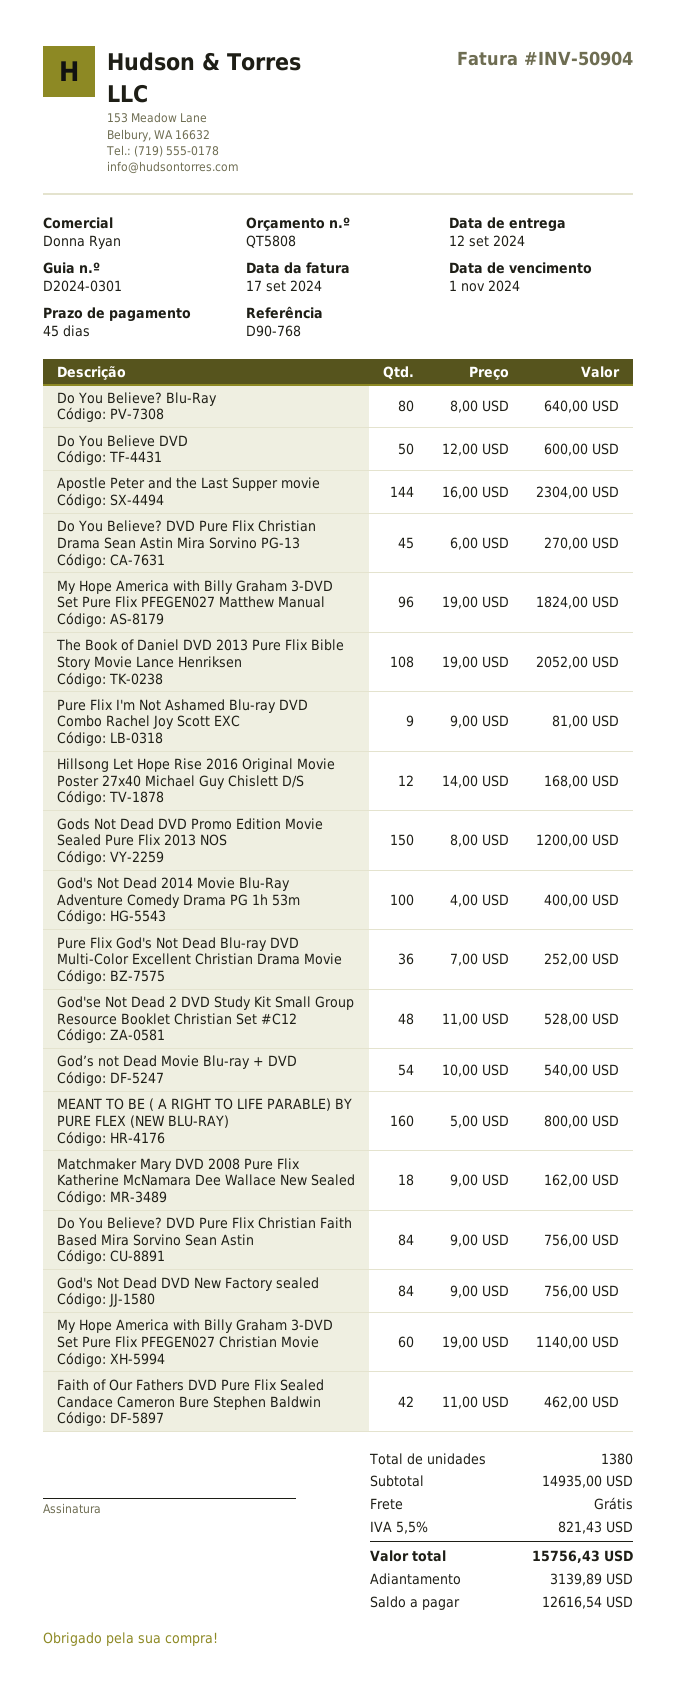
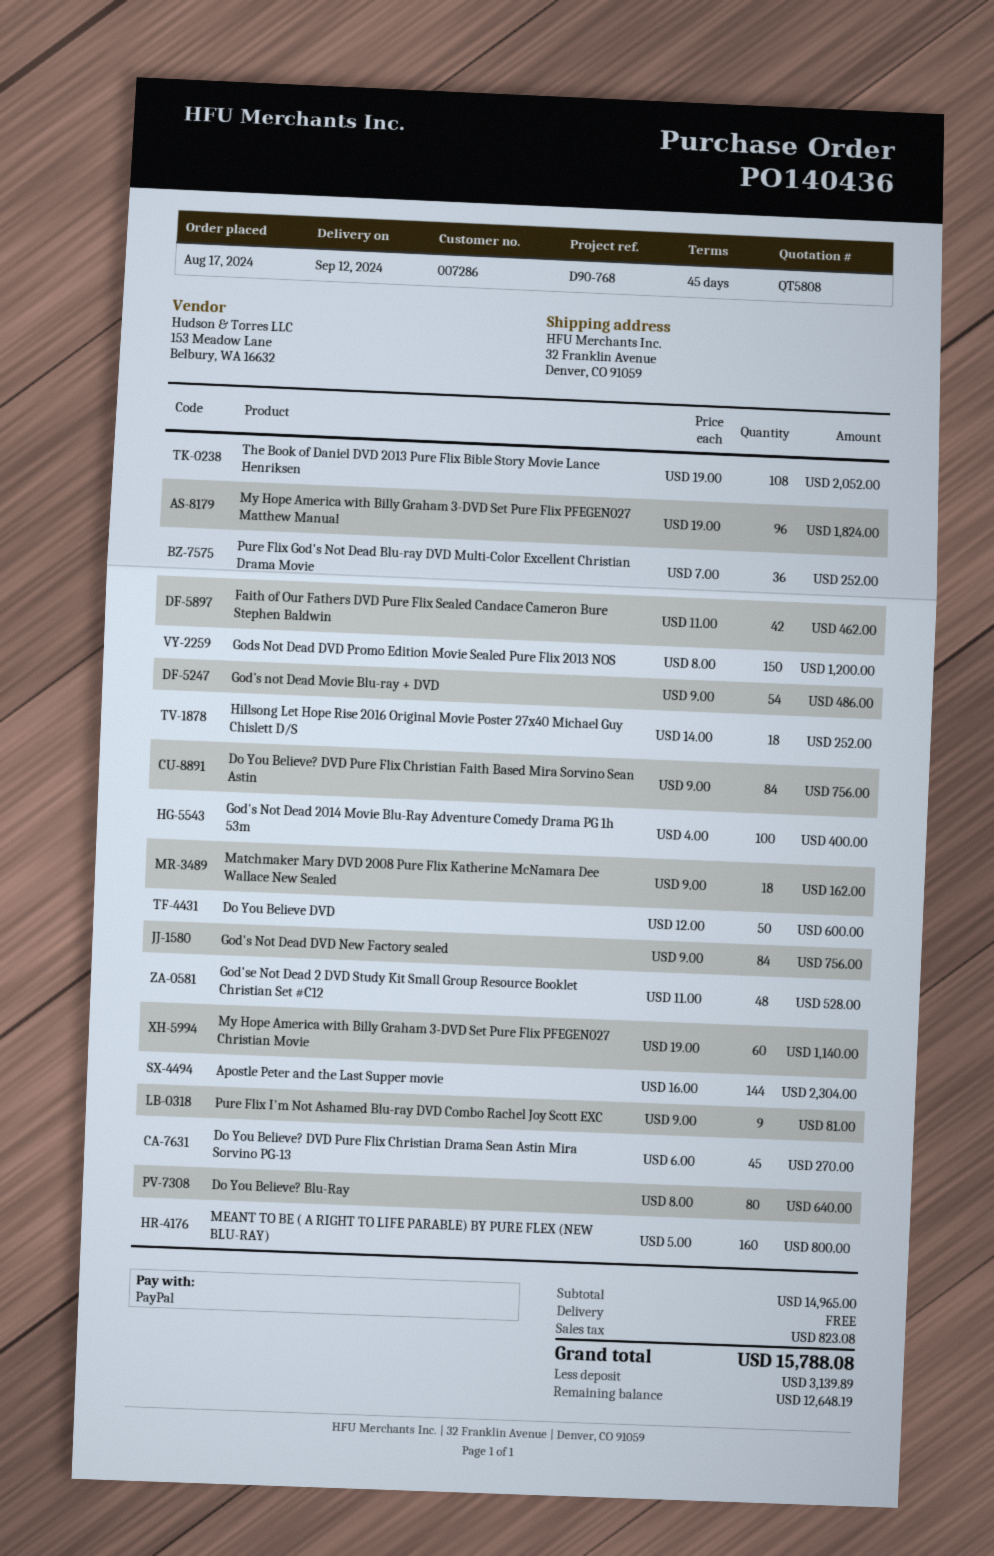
Hillsong Let Hope Rise 2016 Original Movie Poster 27x40 Michael Guy Chislett D/S: 12 x 14.00 = 168.00 -> 18 x 14.00 = 252.00
God’s not Dead Movie Blu-ray + DVD: 54 x 10.00 = 540.00 -> 54 x 9.00 = 486.00
subtotal: 14935.00 -> 14965.00
tax: 821.43 -> 823.08
total: 15756.43 -> 15788.08
balance: 12616.54 -> 12648.19

